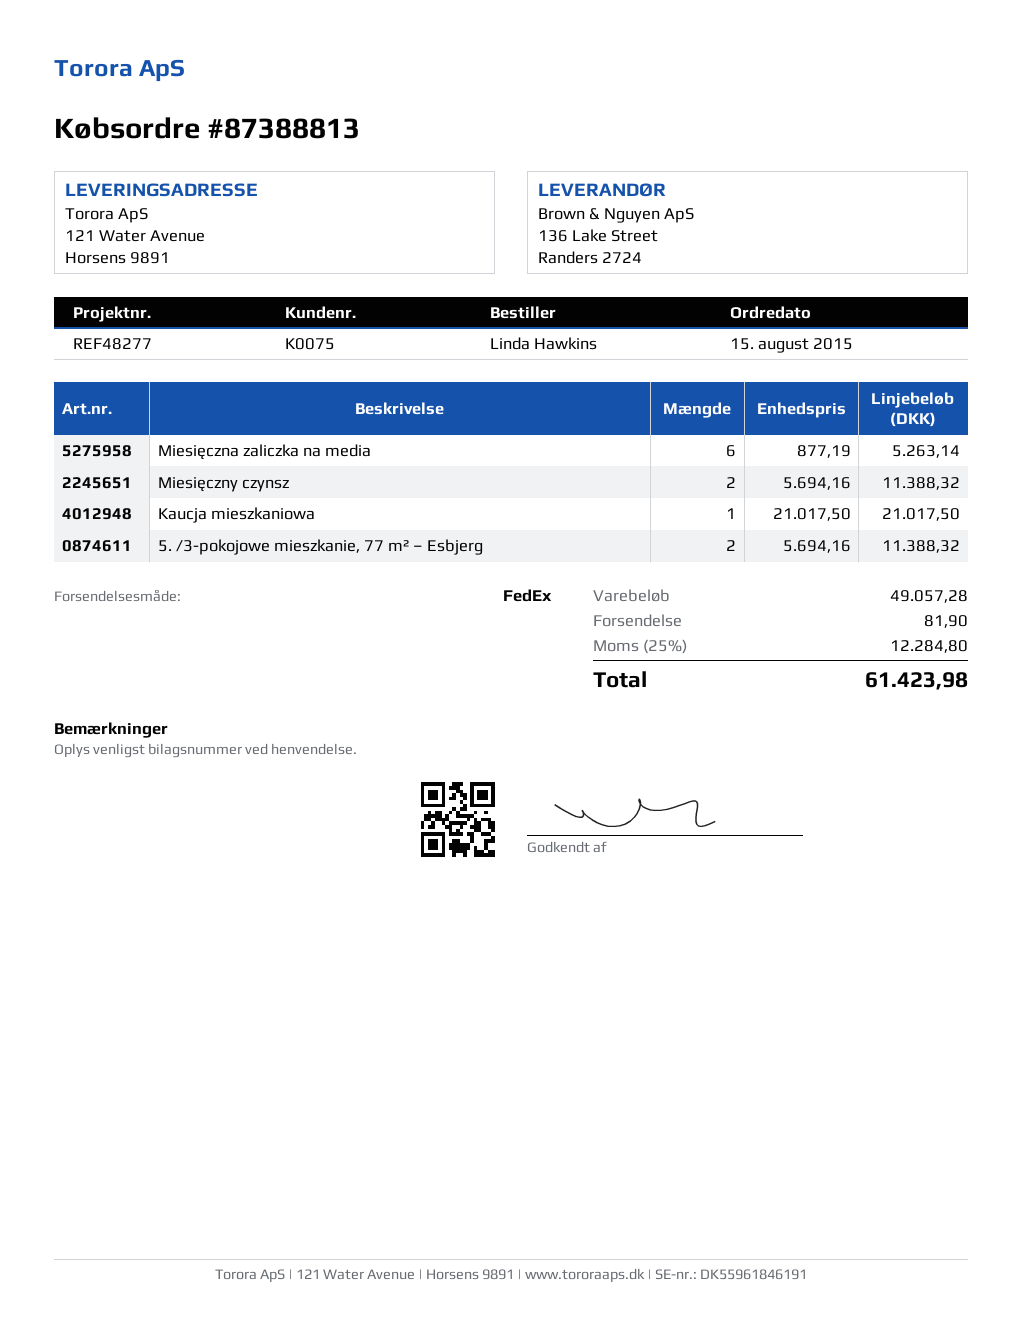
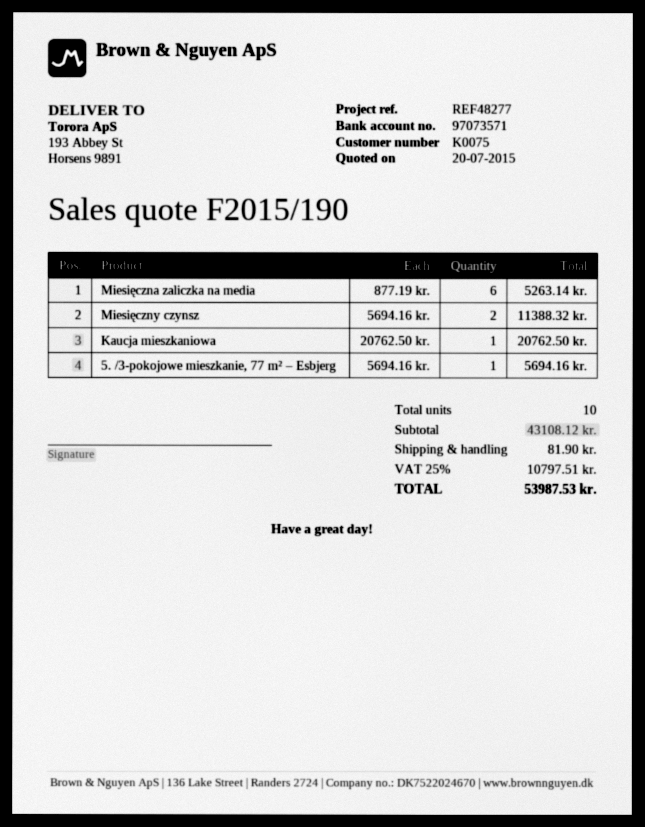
ship to: 121 Water Avenue, Horsens 9891 -> 193 Abbey St, Horsens 9891
Kaucja mieszkaniowa: 1 x 21017.50 = 21017.50 -> 1 x 20762.50 = 20762.50
5. /3-pokojowe mieszkanie, 77 m² – Esbjerg: 2 x 5694.16 = 11388.32 -> 1 x 5694.16 = 5694.16
subtotal: 49057.28 -> 43108.12
tax: 25% = 12284.80 -> 25% = 10797.51
total: 61423.98 -> 53987.53

